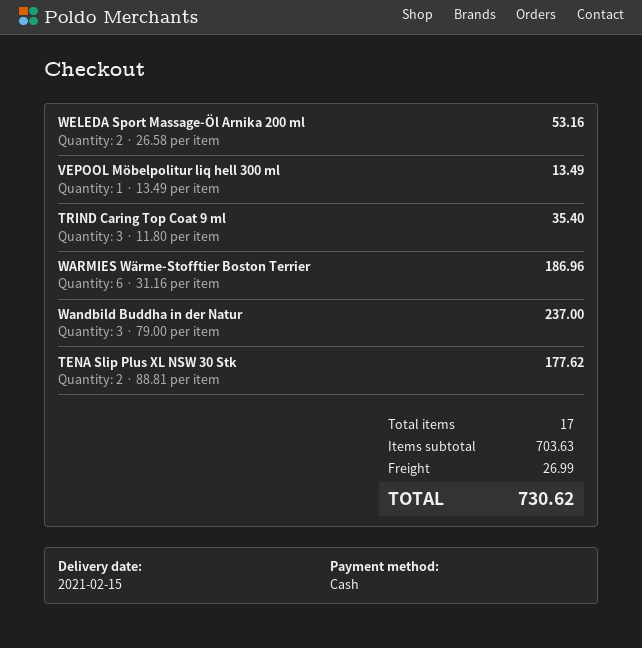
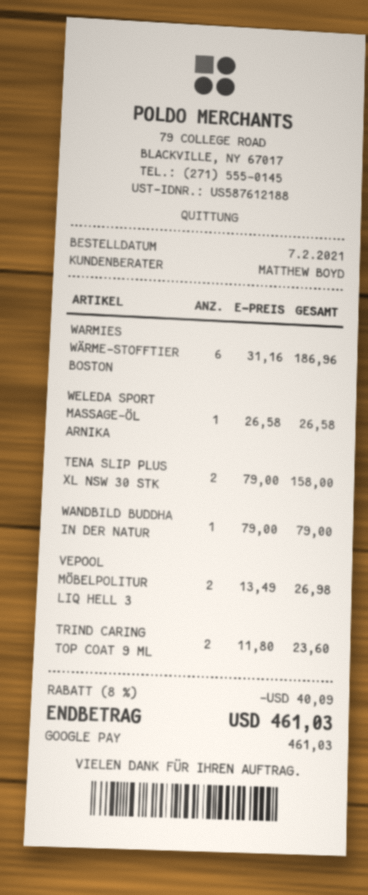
payment method: cash -> Google Pay
WELEDA Sport Massage-Öl Arnika 200 ml: 2 x 26.58 = 53.16 -> 1 x 26.58 = 26.58
VEPOOL Möbelpolitur liq hell 300 ml: 1 x 13.49 = 13.49 -> 2 x 13.49 = 26.98
TRIND Caring Top Coat 9 ml: 3 x 11.80 = 35.40 -> 2 x 11.80 = 23.60
Wandbild Buddha in der Natur: 3 x 79.00 = 237.00 -> 1 x 79.00 = 79.00
TENA Slip Plus XL NSW 30 Stk: 2 x 88.81 = 177.62 -> 2 x 79.00 = 158.00
discount: none -> 8% = 40.09
shipping: 26.99 -> none
total: 730.62 -> 461.03

